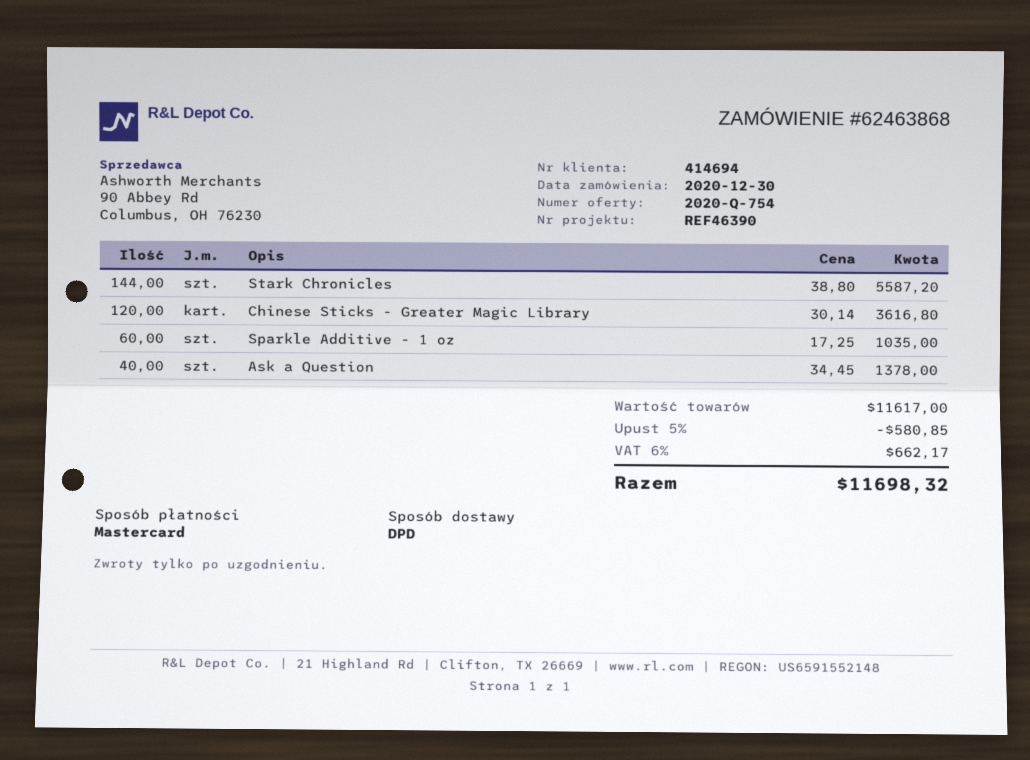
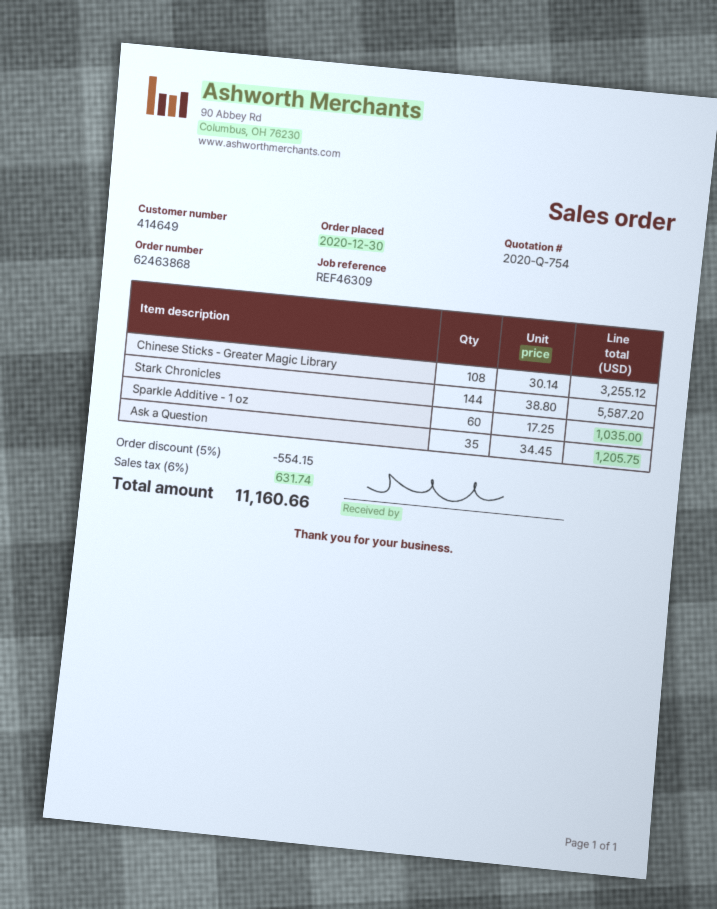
customer number: 414694 -> 414649
reference: REF46390 -> REF46309
Chinese Sticks - Greater Magic Library: 120 x 30.14 = 3616.80 -> 108 x 30.14 = 3255.12
Ask a Question: 40 x 34.45 = 1378.00 -> 35 x 34.45 = 1205.75
discount: 5% = 580.85 -> 5% = 554.15
tax: 6% = 662.17 -> 6% = 631.74
total: 11698.32 -> 11160.66

